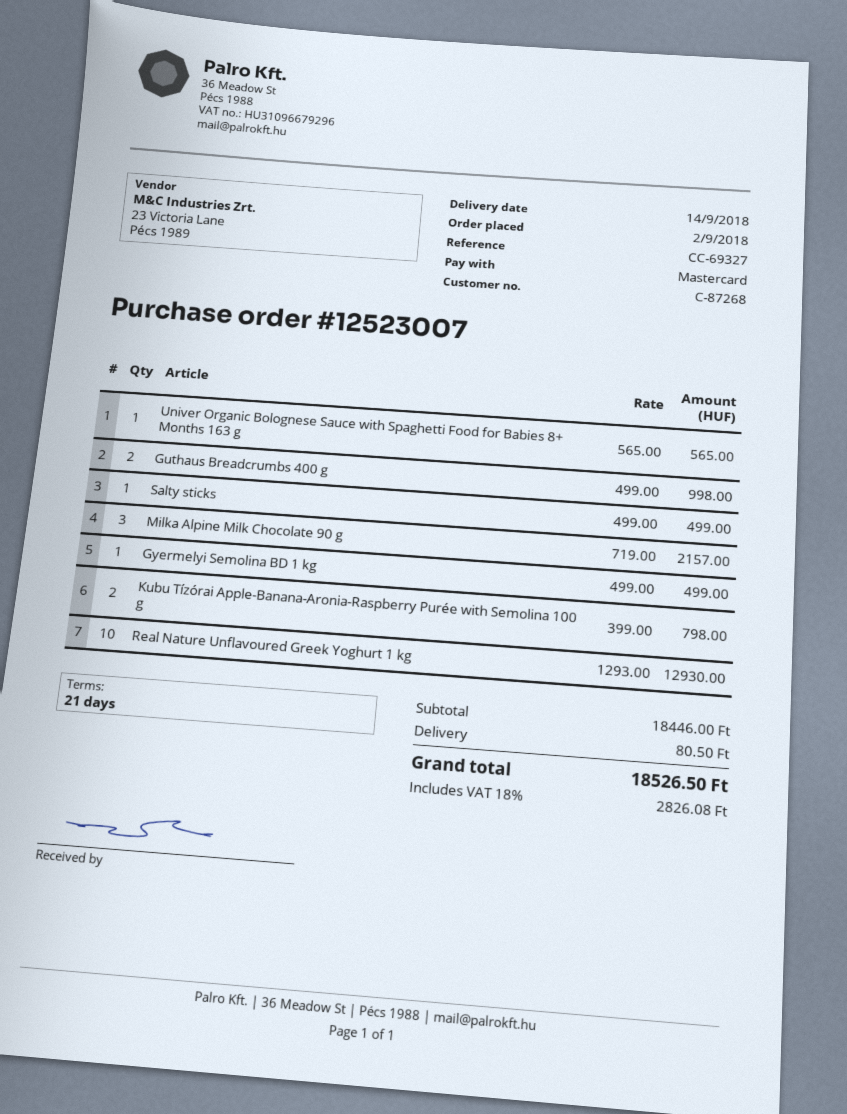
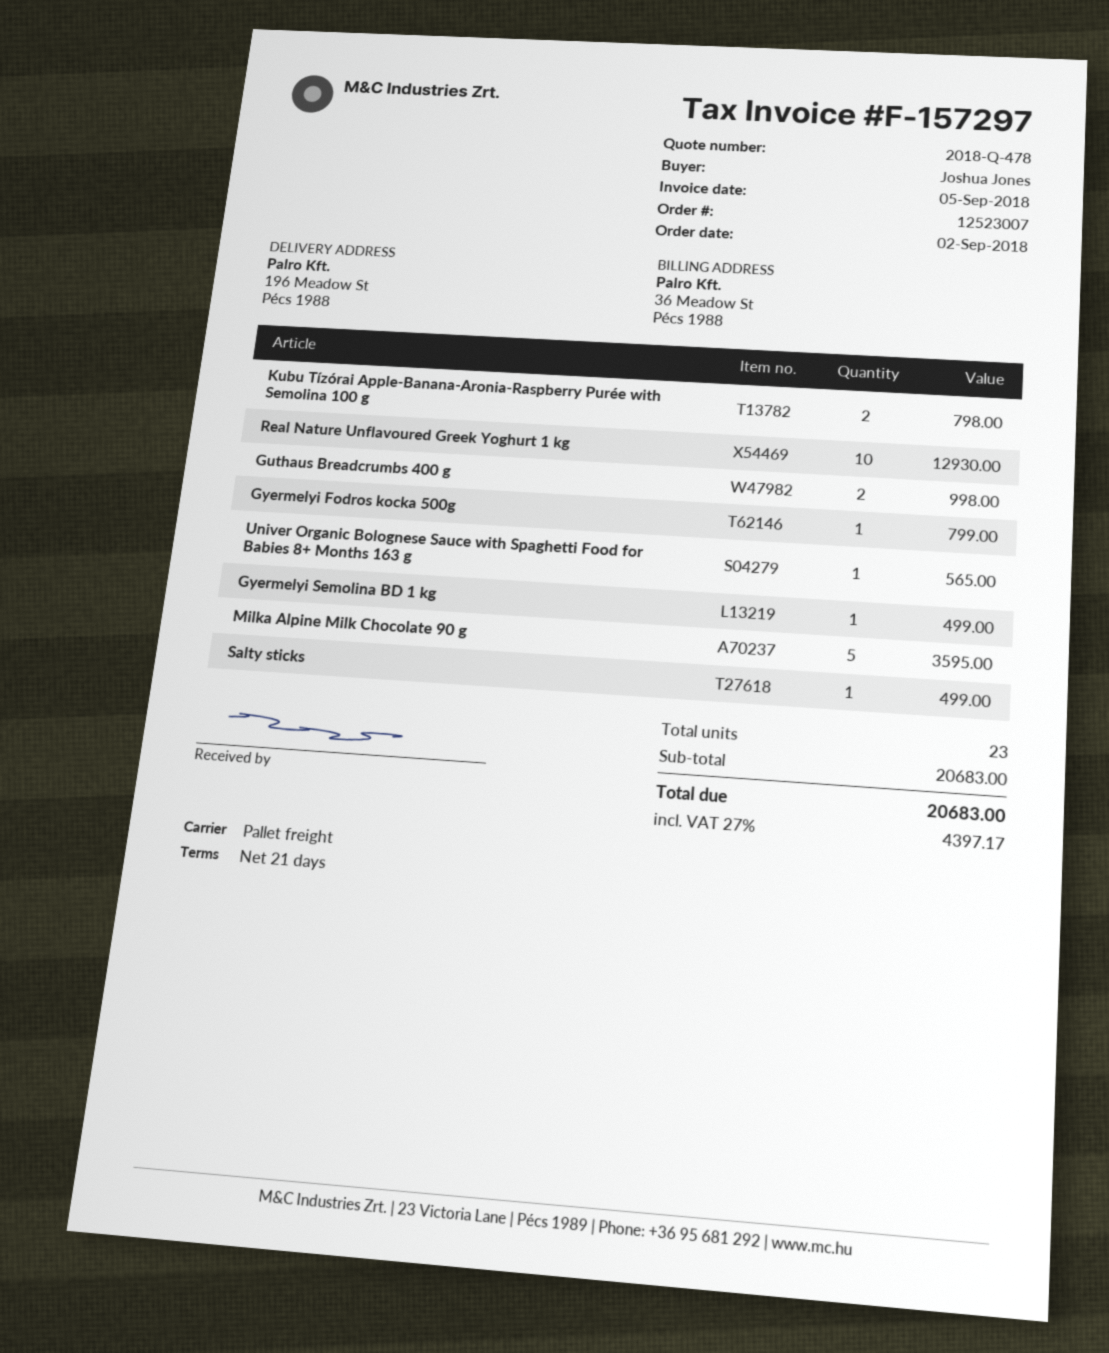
Milka Alpine Milk Chocolate 90 g: 3 for 2157.00 -> 5 for 3595.00
Gyermelyi Fodros kocka 500g: none -> 1 for 799.00
subtotal: 18446.00 -> 20683.00
shipping: 80.50 -> none
tax: 18% = 2826.08 -> 27% = 4397.17
total: 18526.50 -> 20683.00

